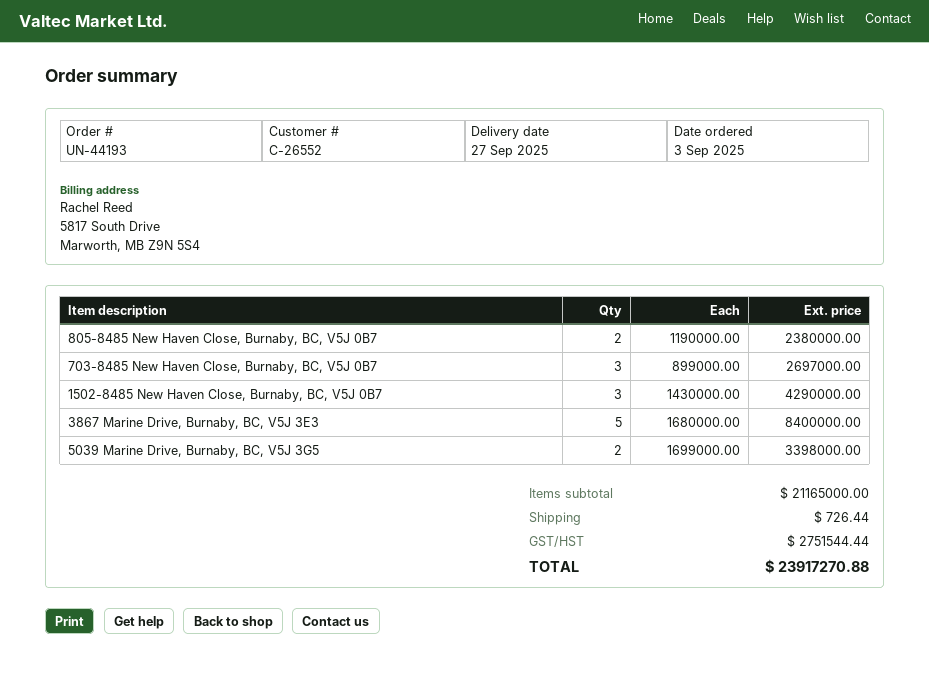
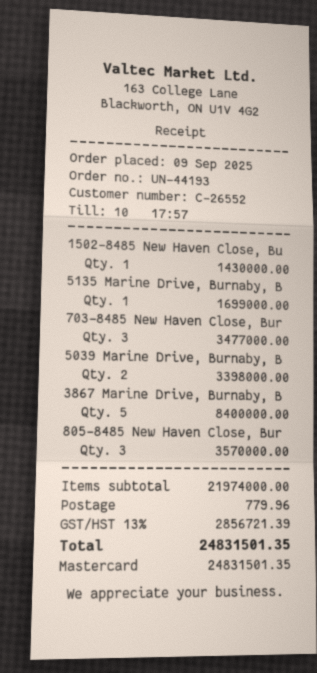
order date: 2025-09-03 -> 2025-09-09
805-8485 New Haven Close, Burnaby, BC, V5J 0B7: 2 for 2380000.00 -> 3 for 3570000.00
703-8485 New Haven Close, Burnaby, BC, V5J 0B7: 3 for 2697000.00 -> 3 for 3477000.00
1502-8485 New Haven Close, Burnaby, BC, V5J 0B7: 3 for 4290000.00 -> 1 for 1430000.00
5135 Marine Drive, Burnaby, B: none -> 1 for 1699000.00
subtotal: 21165000.00 -> 21974000.00
shipping: 726.44 -> 779.96
tax: 2751544.44 -> 2856721.39
total: 23917270.88 -> 24831501.35

